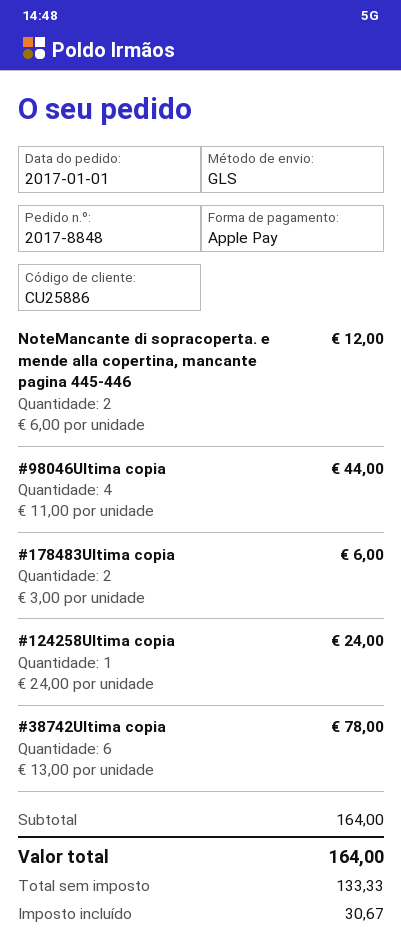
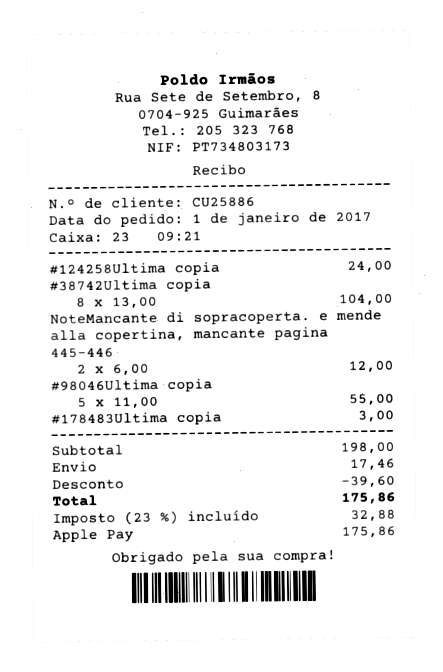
#98046Ultima copia: 4 x 11.00 = 44.00 -> 5 x 11.00 = 55.00
#178483Ultima copia: 2 x 3.00 = 6.00 -> 1 x 3.00 = 3.00
#38742Ultima copia: 6 x 13.00 = 78.00 -> 8 x 13.00 = 104.00
subtotal: 164.00 -> 198.00
discount: none -> 39.60
shipping: none -> 17.46
tax: 30.67 -> 32.88
total: 164.00 -> 175.86

